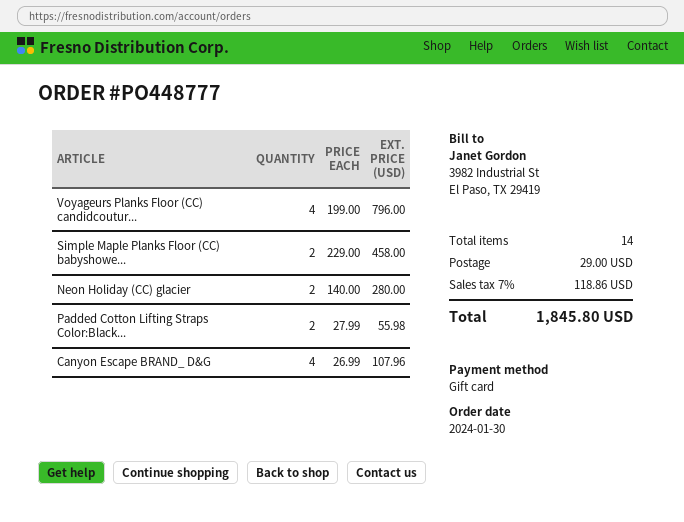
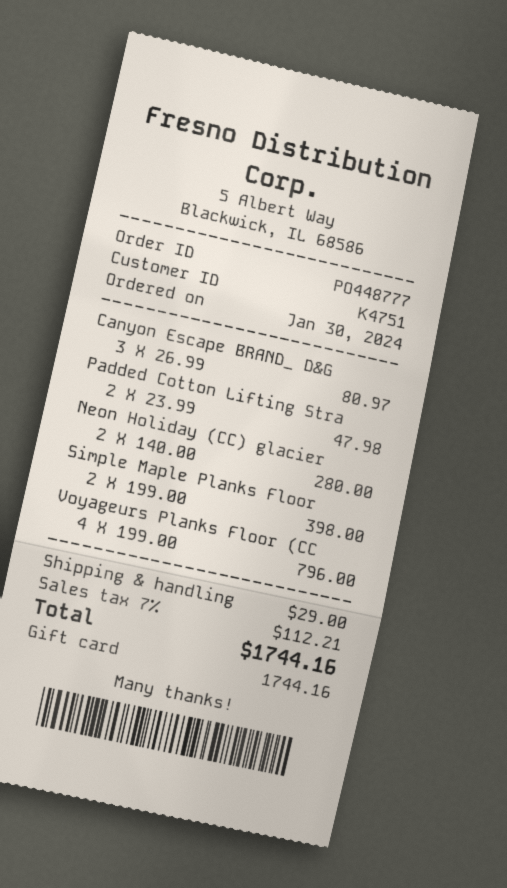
Simple Maple Planks Floor (CC) babyshowe...: 2 x 229.00 = 458.00 -> 2 x 199.00 = 398.00
Padded Cotton Lifting Straps Color:Black...: 2 x 27.99 = 55.98 -> 2 x 23.99 = 47.98
Canyon Escape BRAND_ D&G: 4 x 26.99 = 107.96 -> 3 x 26.99 = 80.97
tax: 7% = 118.86 -> 7% = 112.21
total: 1845.80 -> 1744.16

